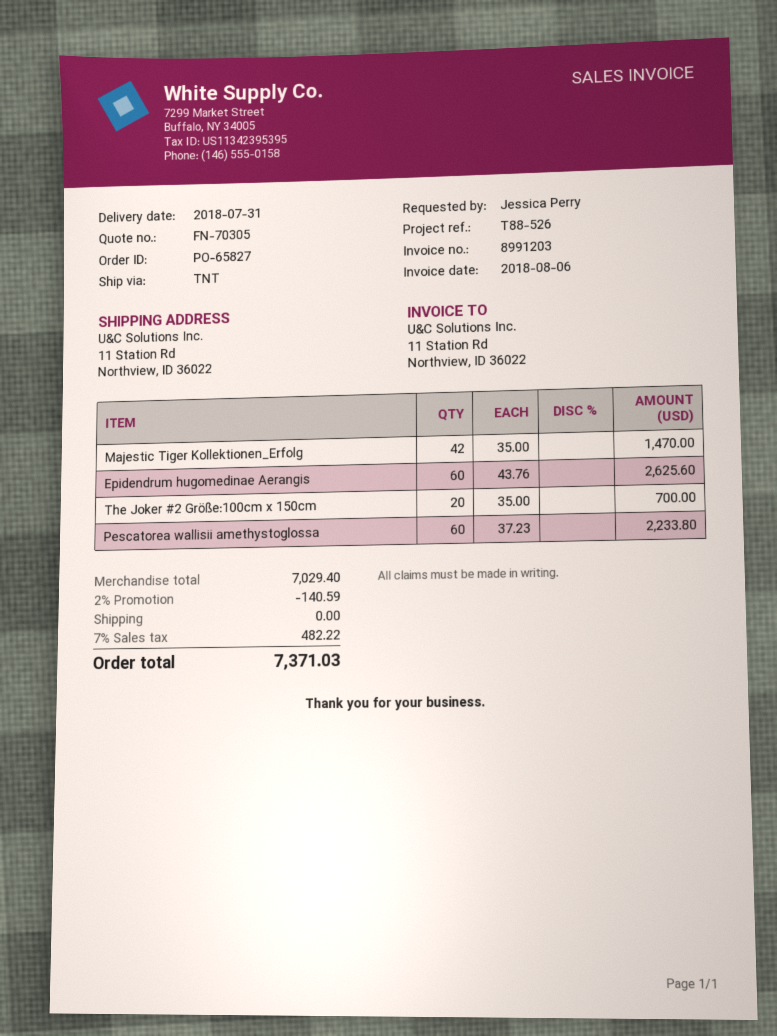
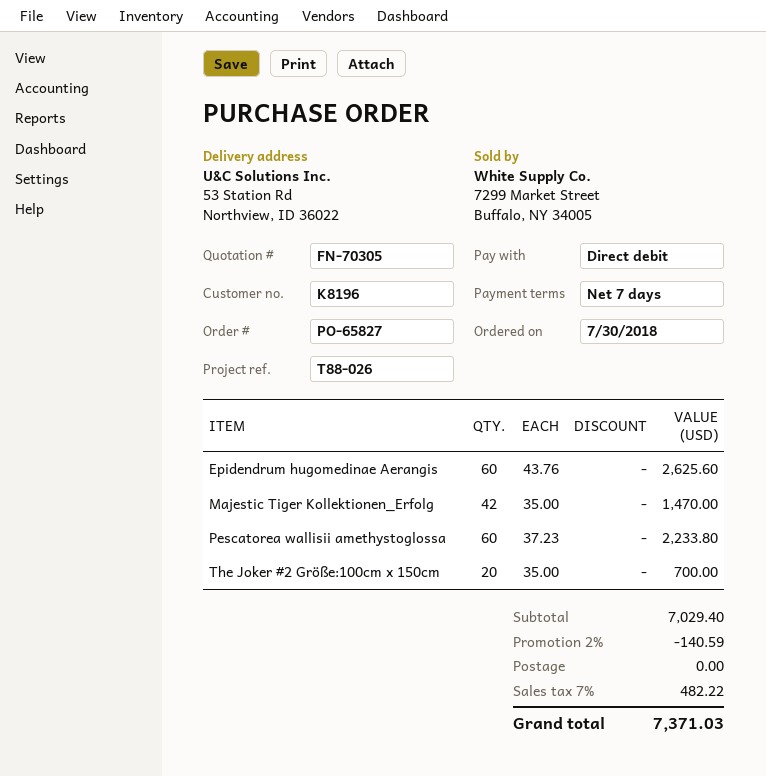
reference: T88-526 -> T88-026
ship to: 11 Station Rd, Northview, ID 36022 -> 53 Station Rd, Northview, ID 36022

